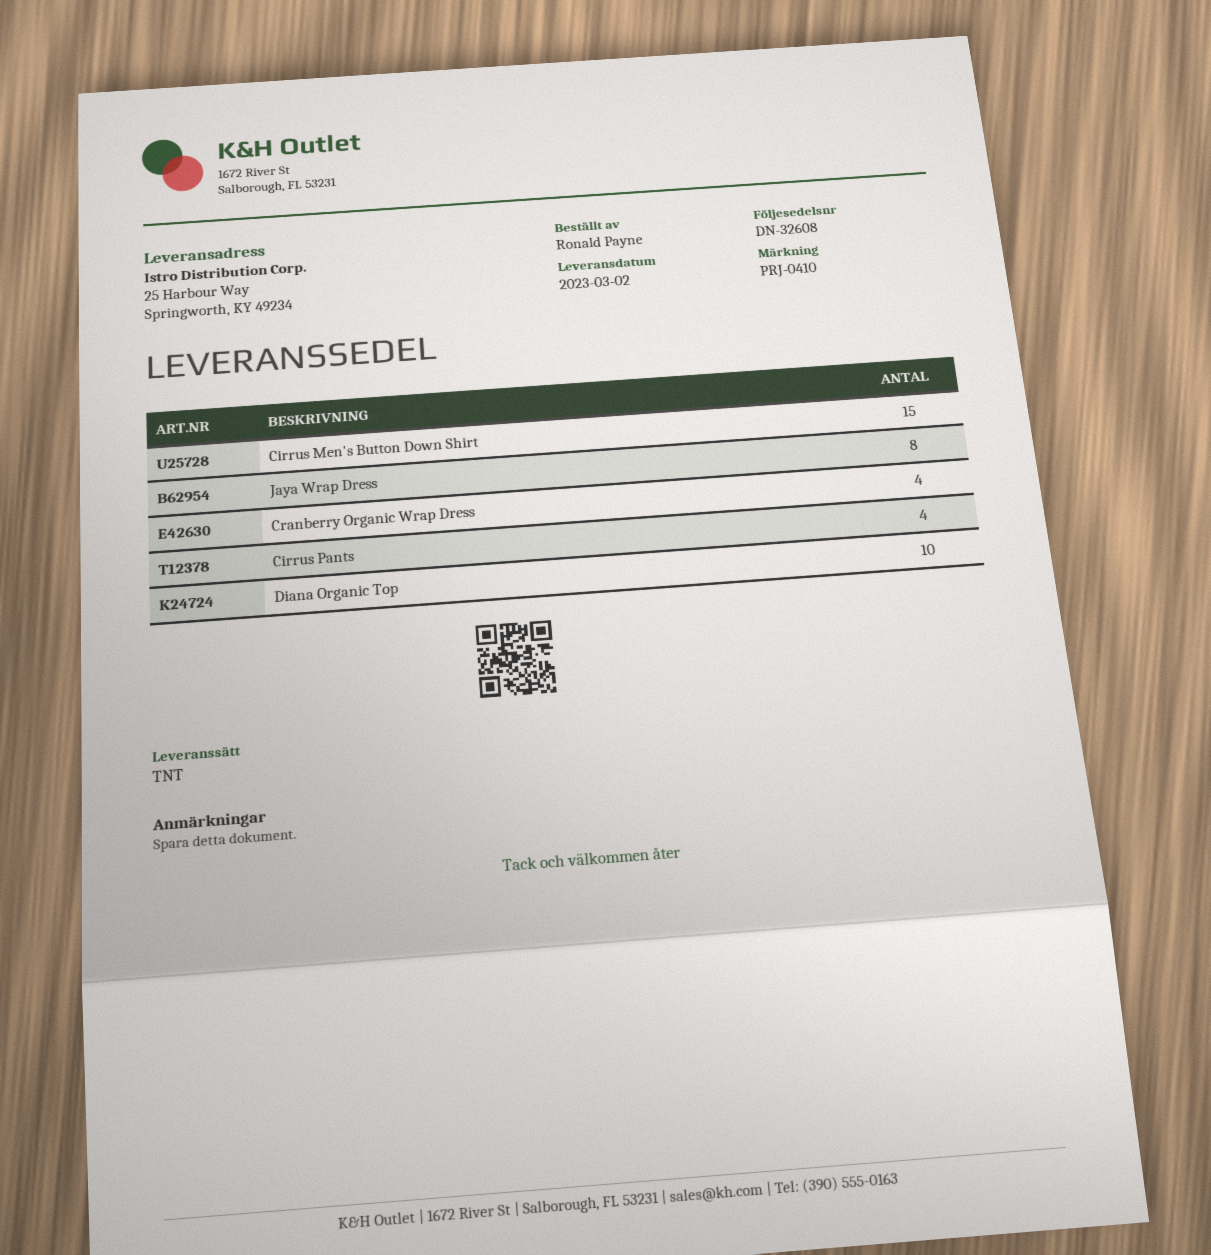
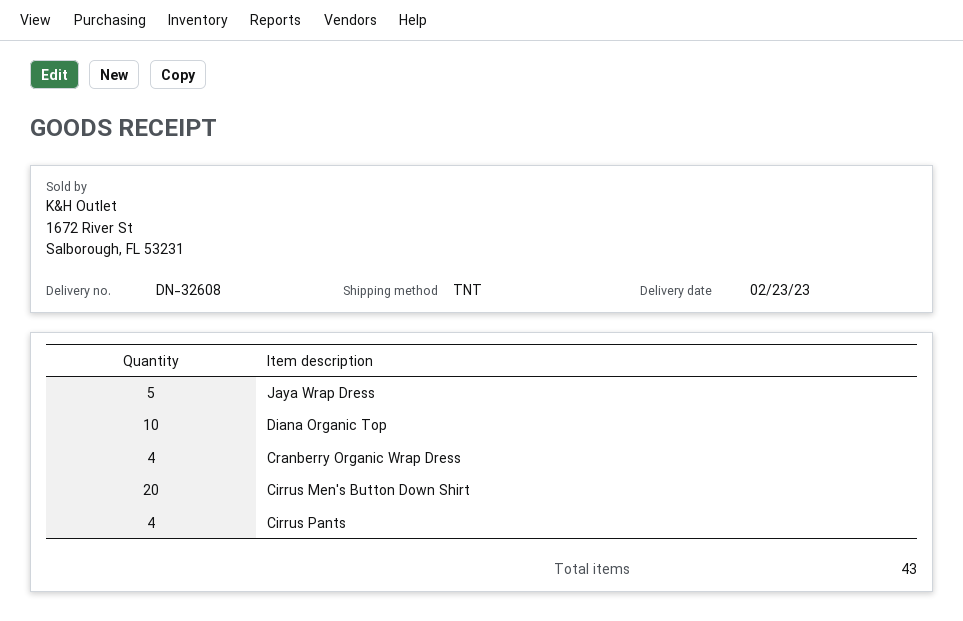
delivery date: 2023-03-02 -> 2023-02-23
Cirrus Men's Button Down Shirt: 15 -> 20
Jaya Wrap Dress: 8 -> 5

